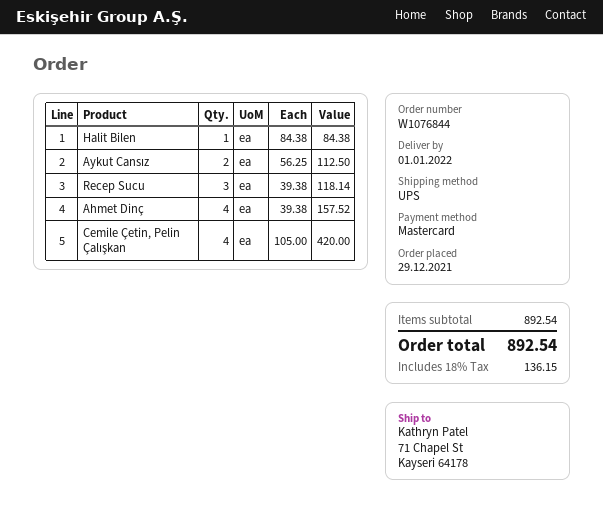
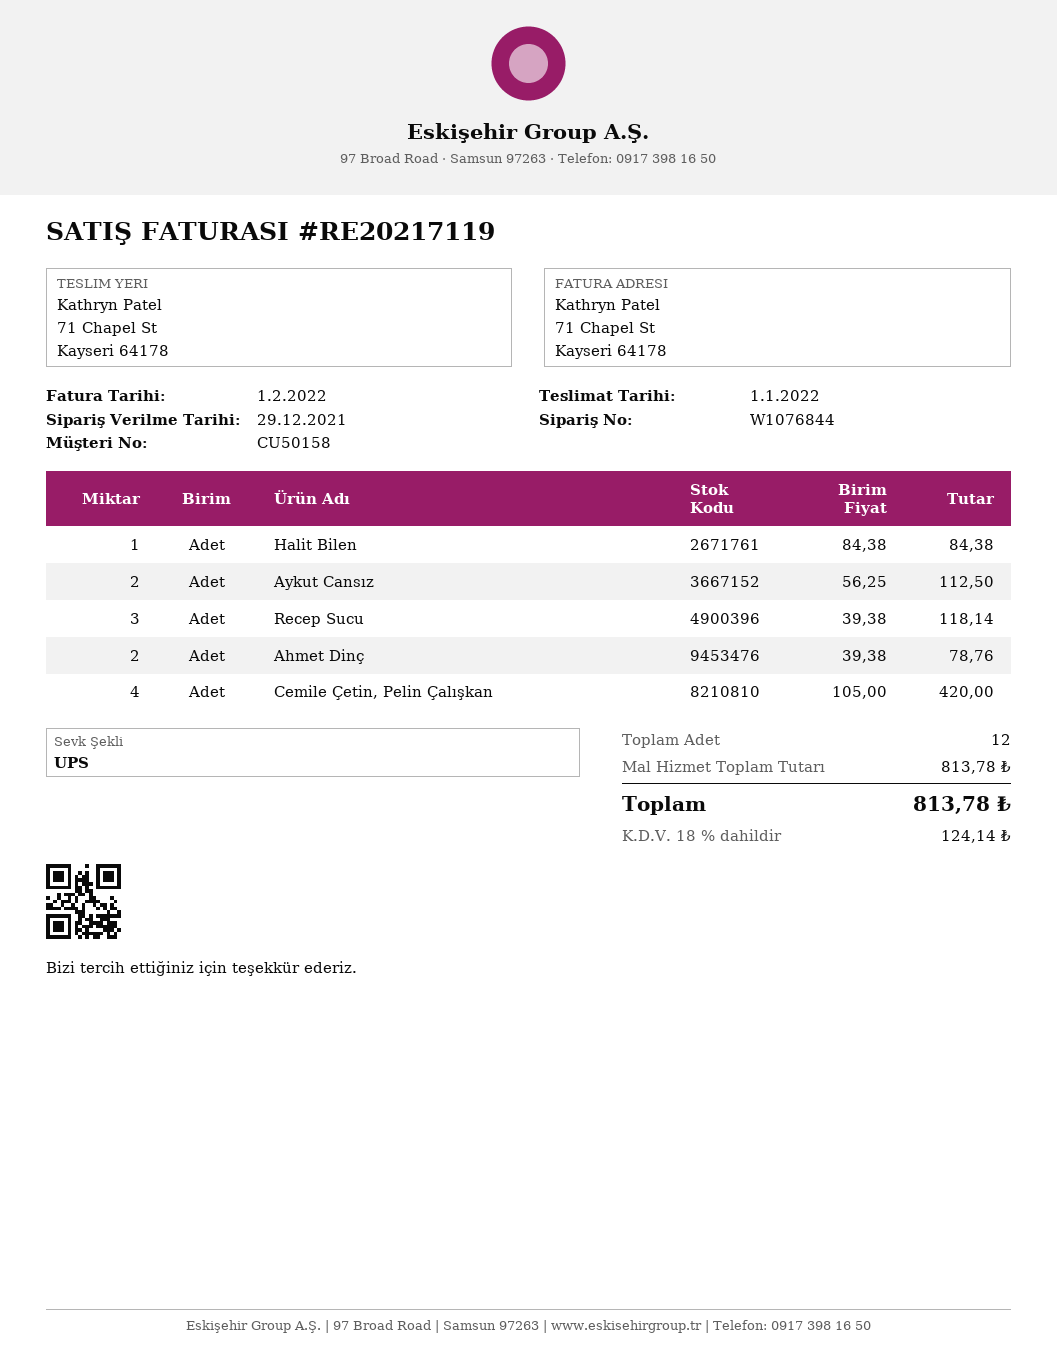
Ahmet Dinç: 4 x 39.38 = 157.52 -> 2 x 39.38 = 78.76
subtotal: 892.54 -> 813.78
tax: 18% = 136.15 -> 18% = 124.14
total: 892.54 -> 813.78

